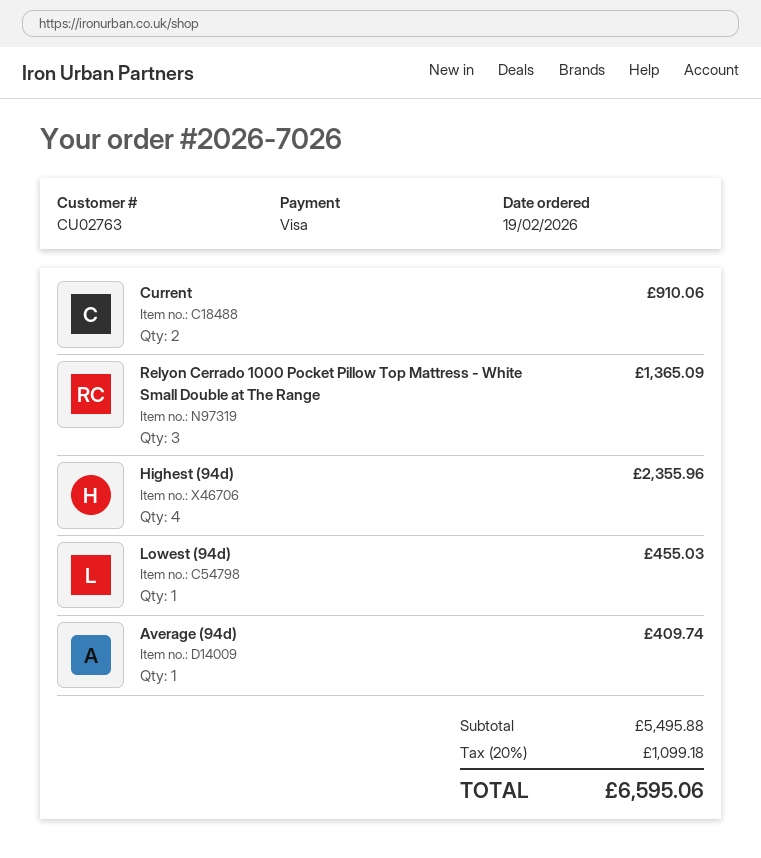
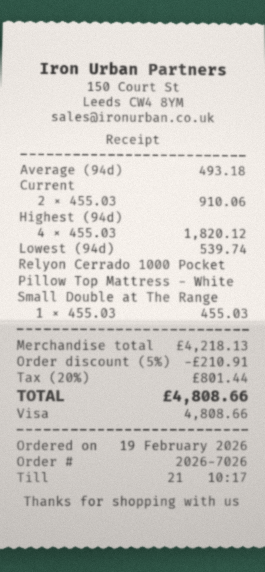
Relyon Cerrado 1000 Pocket Pillow Top Mattress - White Small Double at The Range: 3 for 1365.09 -> 1 for 455.03
Highest (94d): 4 for 2355.96 -> 4 for 1820.12
Lowest (94d): 1 for 455.03 -> 1 for 539.74
Average (94d): 1 for 409.74 -> 1 for 493.18
subtotal: 5495.88 -> 4218.13
discount: none -> 5% = 210.91
tax: 20% = 1099.18 -> 20% = 801.44
total: 6595.06 -> 4808.66

